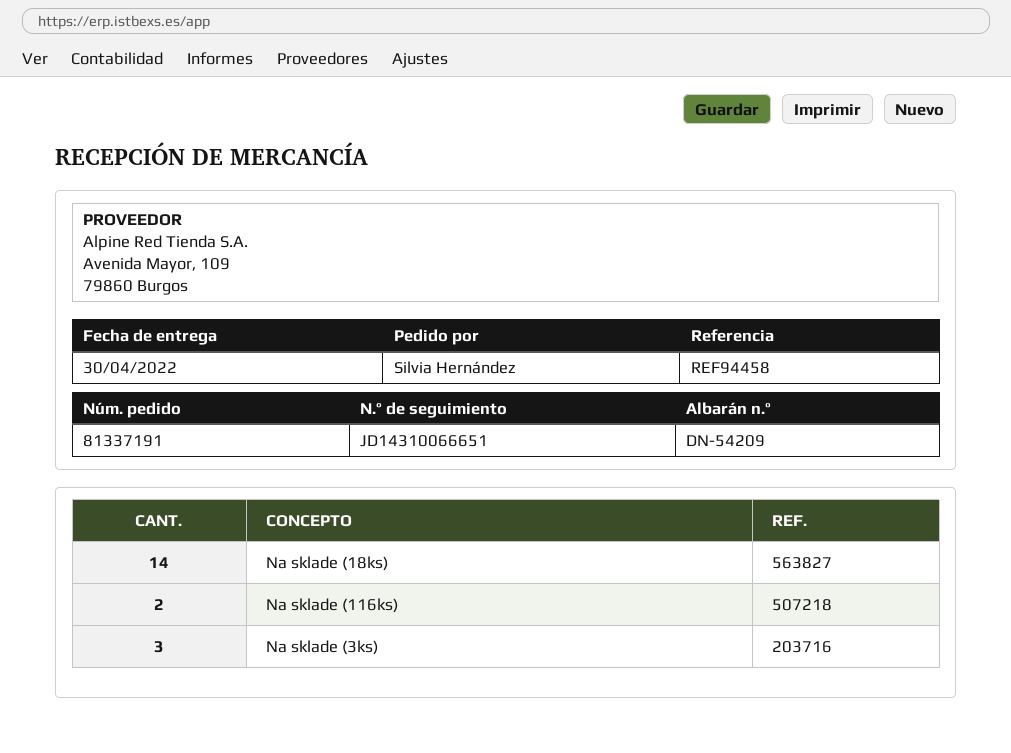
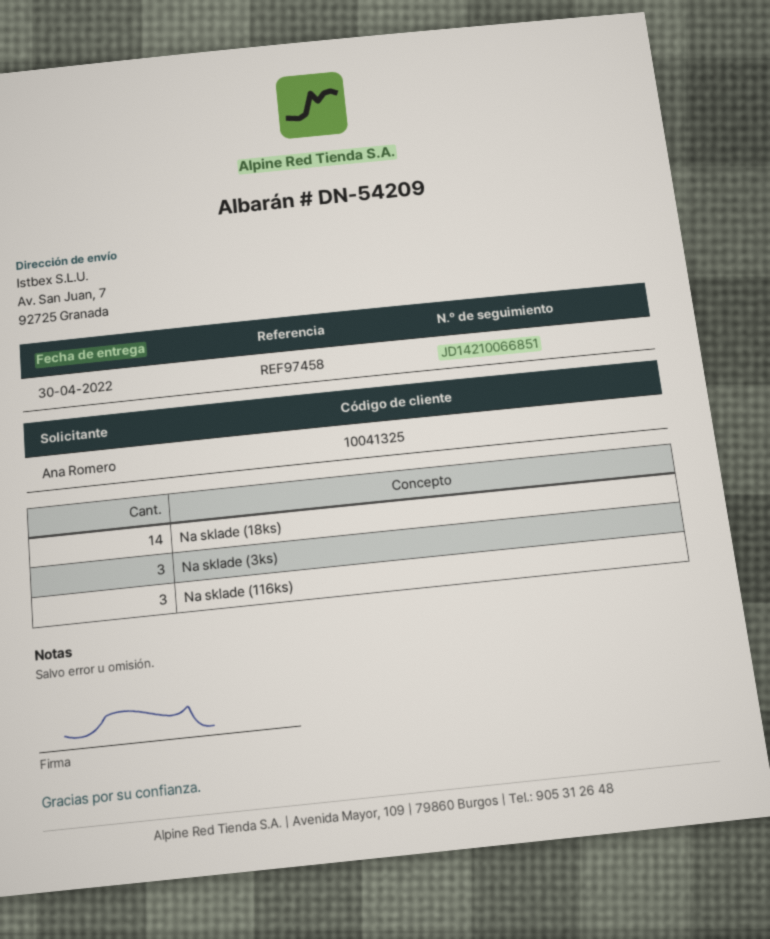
reference: REF94458 -> REF97458
ordered by: Silvia Hernández -> Ana Romero
tracking number: JD14310066651 -> JD14210066851
Na sklade (116ks): 2 -> 3

